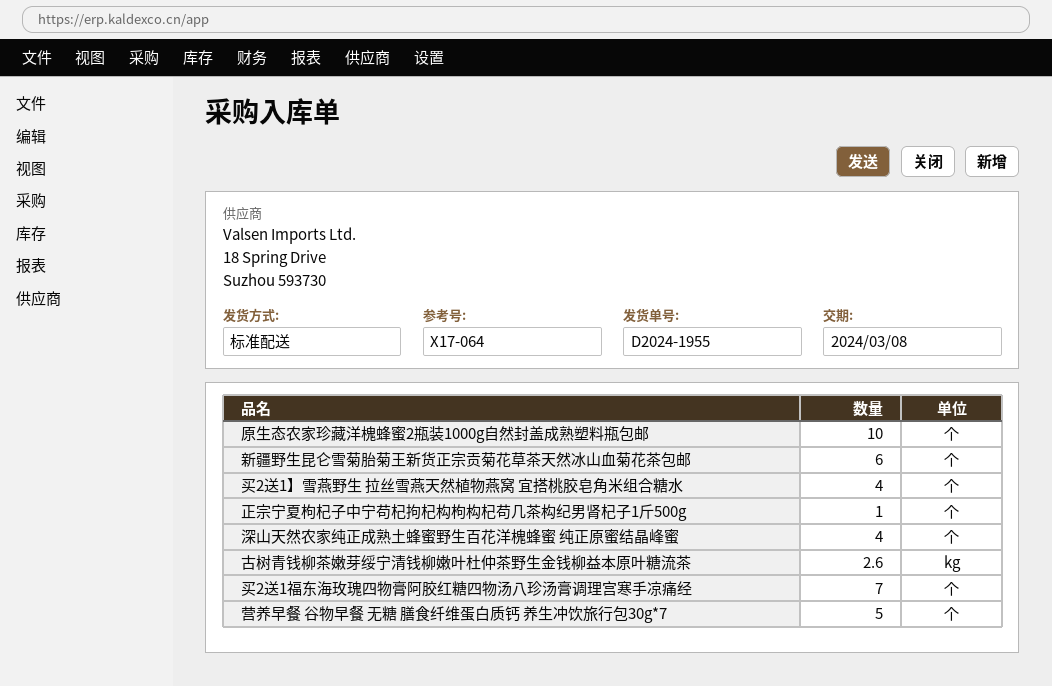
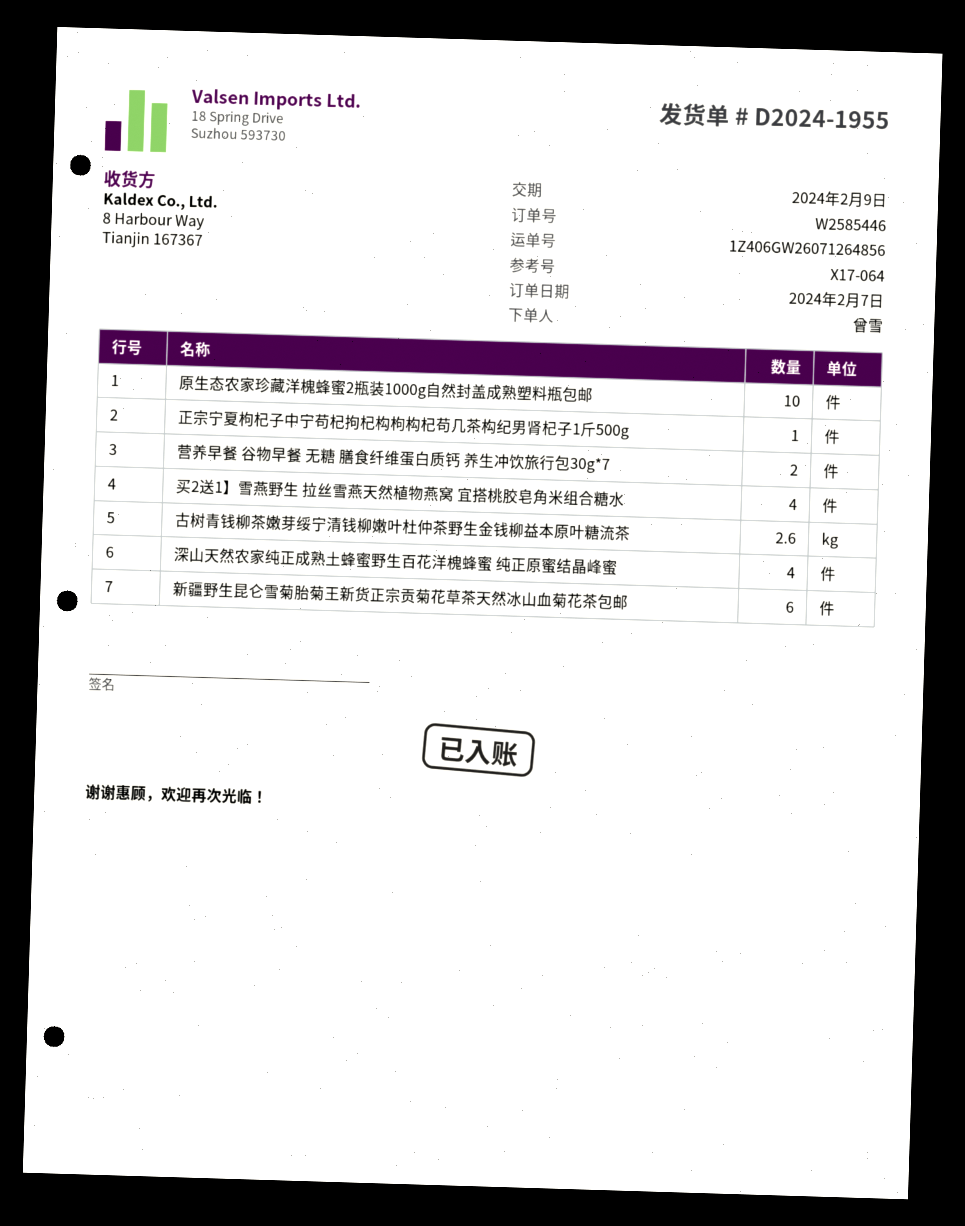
delivery date: 2024-03-08 -> 2024-02-09
买2送1福东海玫瑰四物膏阿胶红糖四物汤八珍汤膏调理宫寒手凉痛经: 7 -> none
营养早餐 谷物早餐 无糖 膳食纤维蛋白质钙 养生冲饮旅行包30g*7: 5 -> 2

